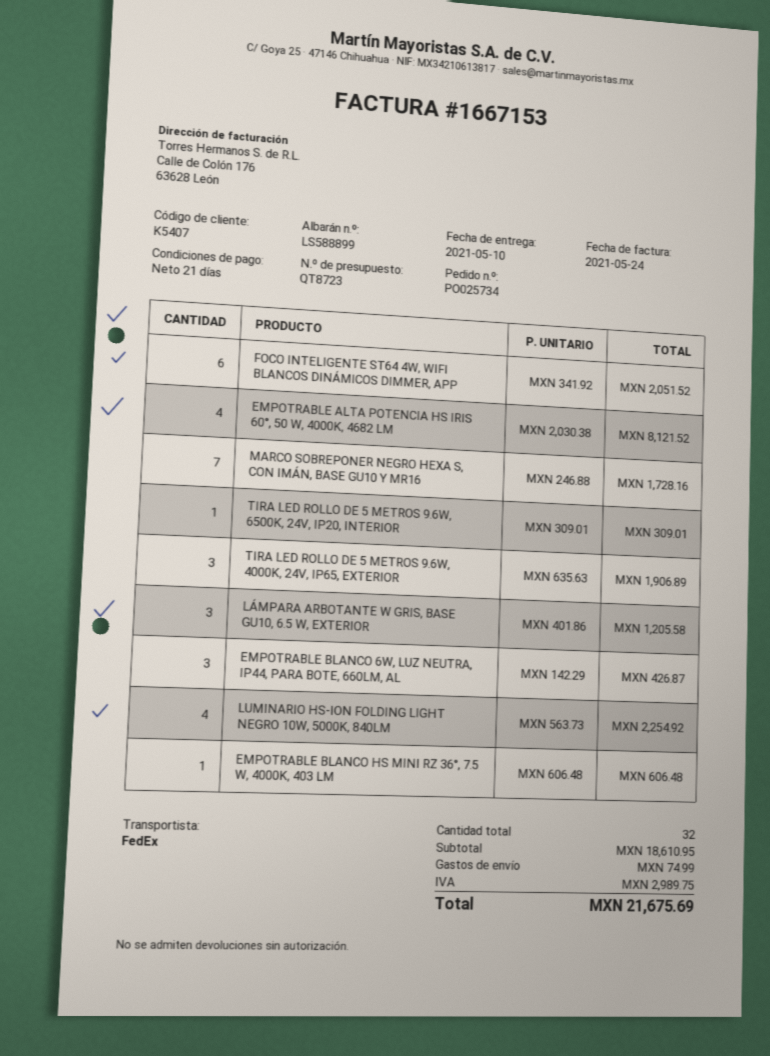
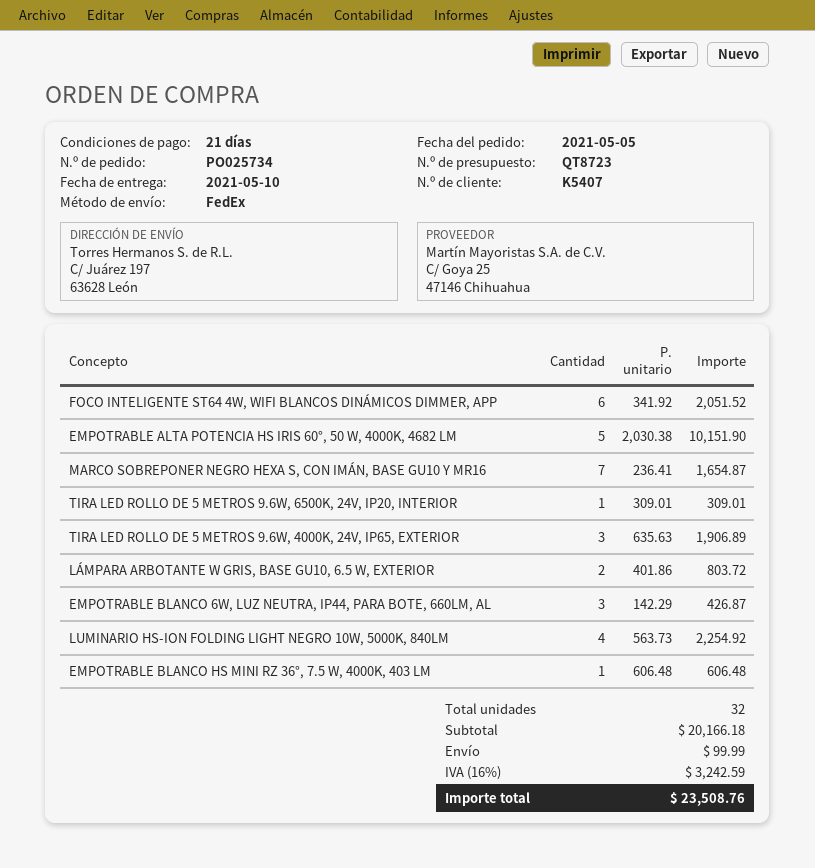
EMPOTRABLE ALTA POTENCIA HS IRIS 60°, 50 W, 4000K, 4682 LM: 4 x 2030.38 = 8121.52 -> 5 x 2030.38 = 10151.90
MARCO SOBREPONER NEGRO HEXA S, CON IMÁN, BASE GU10 Y MR16: 7 x 246.88 = 1728.16 -> 7 x 236.41 = 1654.87
LÁMPARA ARBOTANTE W GRIS, BASE GU10, 6.5 W, EXTERIOR: 3 x 401.86 = 1205.58 -> 2 x 401.86 = 803.72
subtotal: 18610.95 -> 20166.18
shipping: 74.99 -> 99.99
tax: 2989.75 -> 3242.59
total: 21675.69 -> 23508.76

